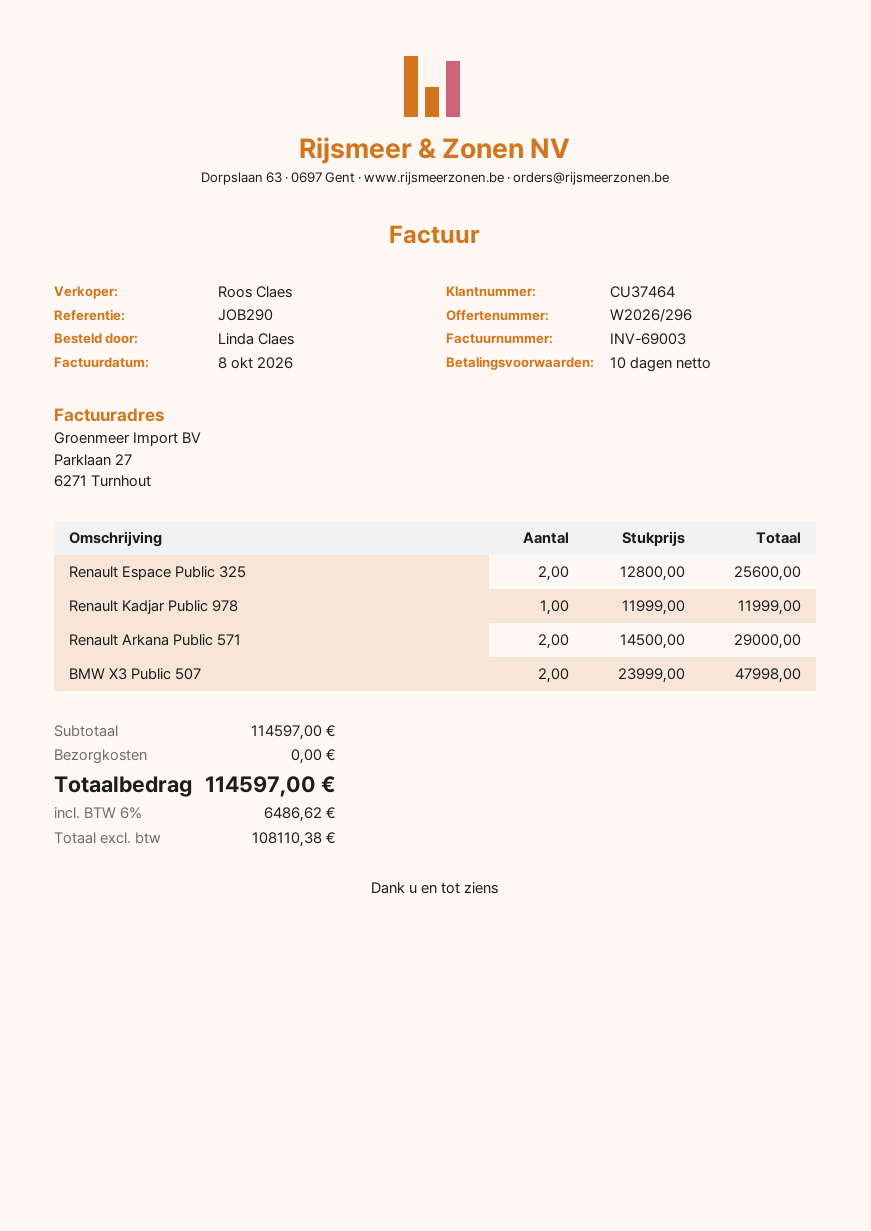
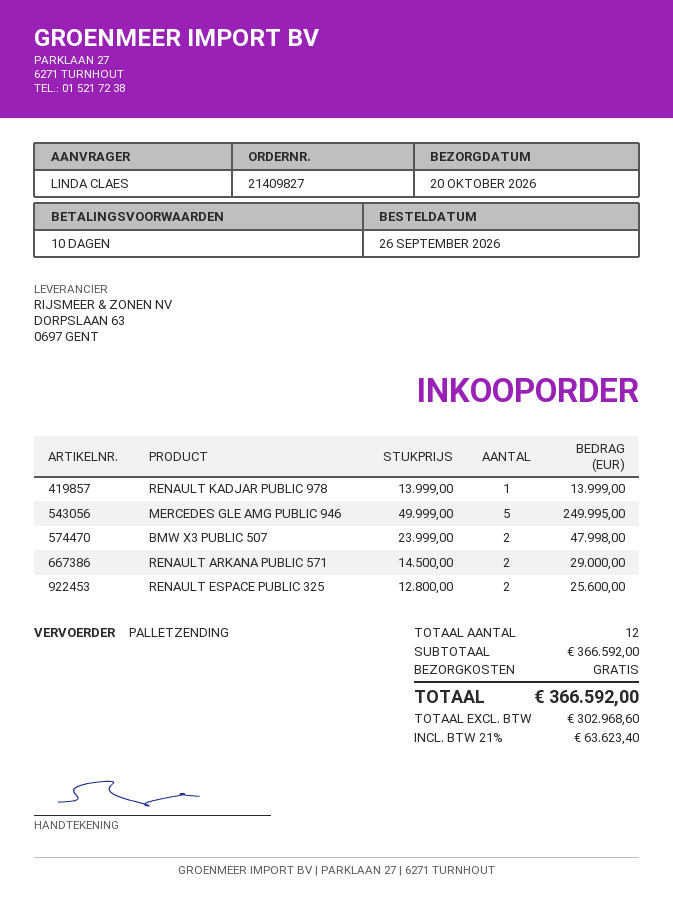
Renault Kadjar Public 978: 1 x 11999.00 = 11999.00 -> 1 x 13999.00 = 13999.00
MERCEDES GLE AMG PUBLIC 946: none -> 5 x 49999.00 = 249995.00
subtotal: 114597.00 -> 366592.00
net: 108110.38 -> 302968.60
tax: 6% = 6486.62 -> 21% = 63623.40
total: 114597.00 -> 366592.00

